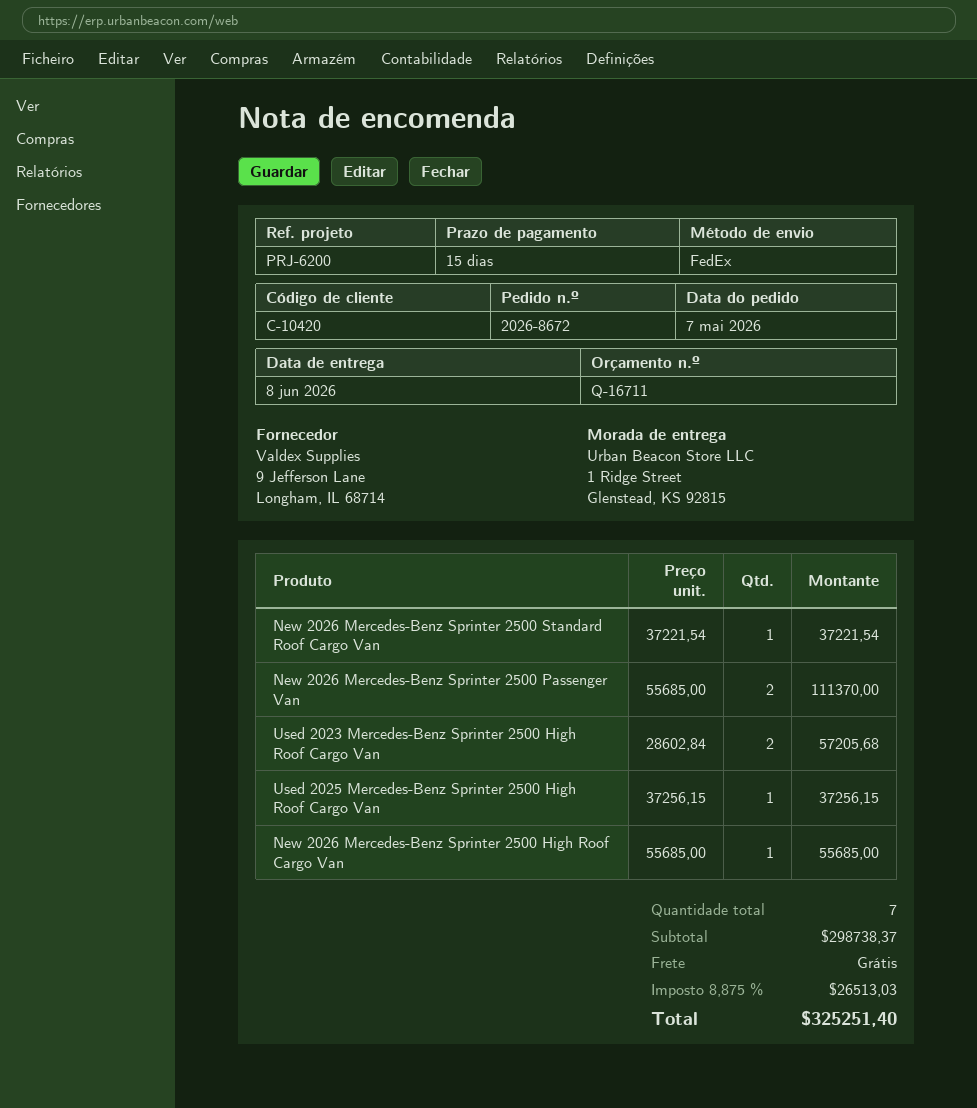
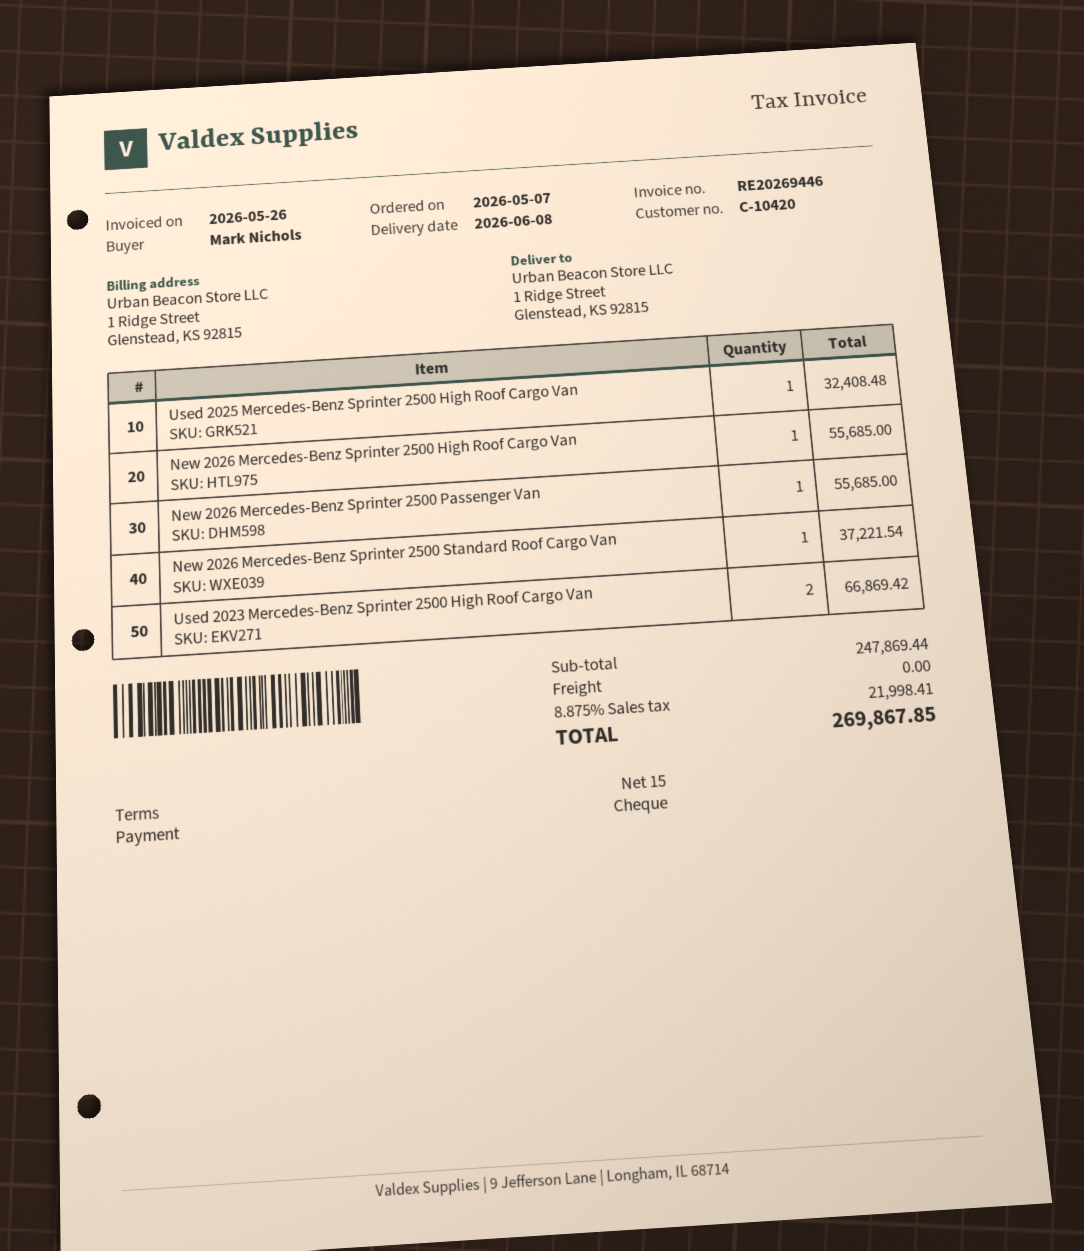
New 2026 Mercedes-Benz Sprinter 2500 Passenger Van: 2 for 111370.00 -> 1 for 55685.00
Used 2023 Mercedes-Benz Sprinter 2500 High Roof Cargo Van: 2 for 57205.68 -> 2 for 66869.42
Used 2025 Mercedes-Benz Sprinter 2500 High Roof Cargo Van: 1 for 37256.15 -> 1 for 32408.48
subtotal: 298738.37 -> 247869.44
tax: 8.875% = 26513.03 -> 8.875% = 21998.41
total: 325251.40 -> 269867.85

